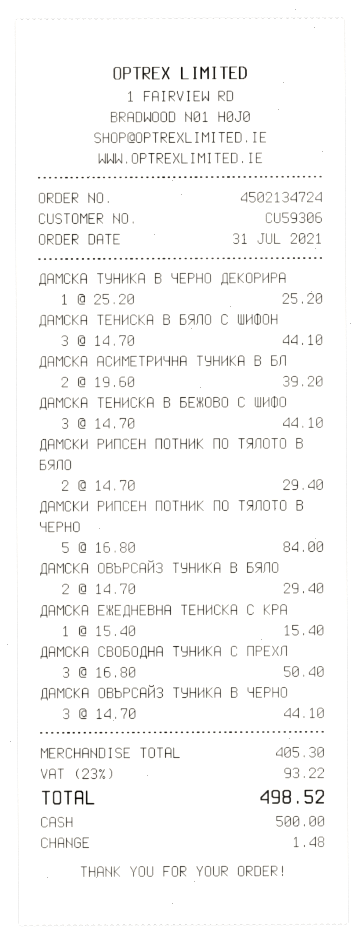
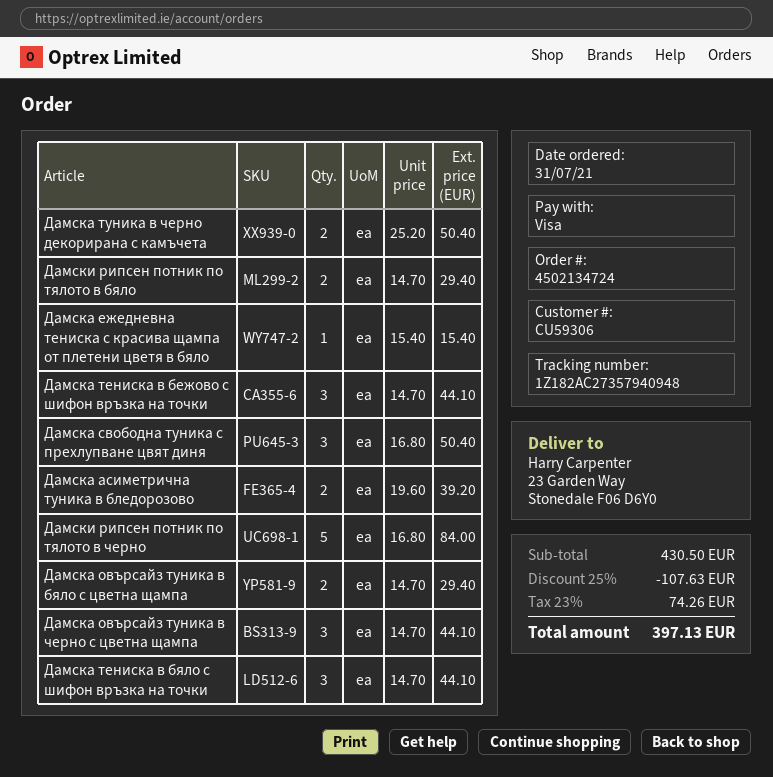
payment method: cash -> Visa
ДАМСКА ТУНИКА В ЧЕРНО ДЕКОРИРА: 1 x 25.20 = 25.20 -> 2 x 25.20 = 50.40
subtotal: 405.30 -> 430.50
discount: none -> 25% = 107.63
tax: 23% = 93.22 -> 23% = 74.26
total: 498.52 -> 397.13

